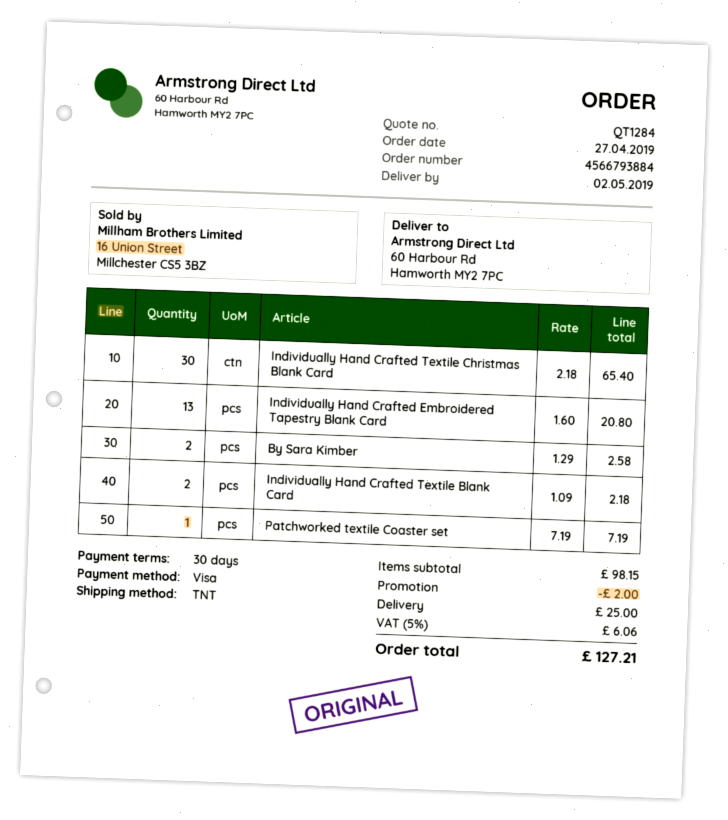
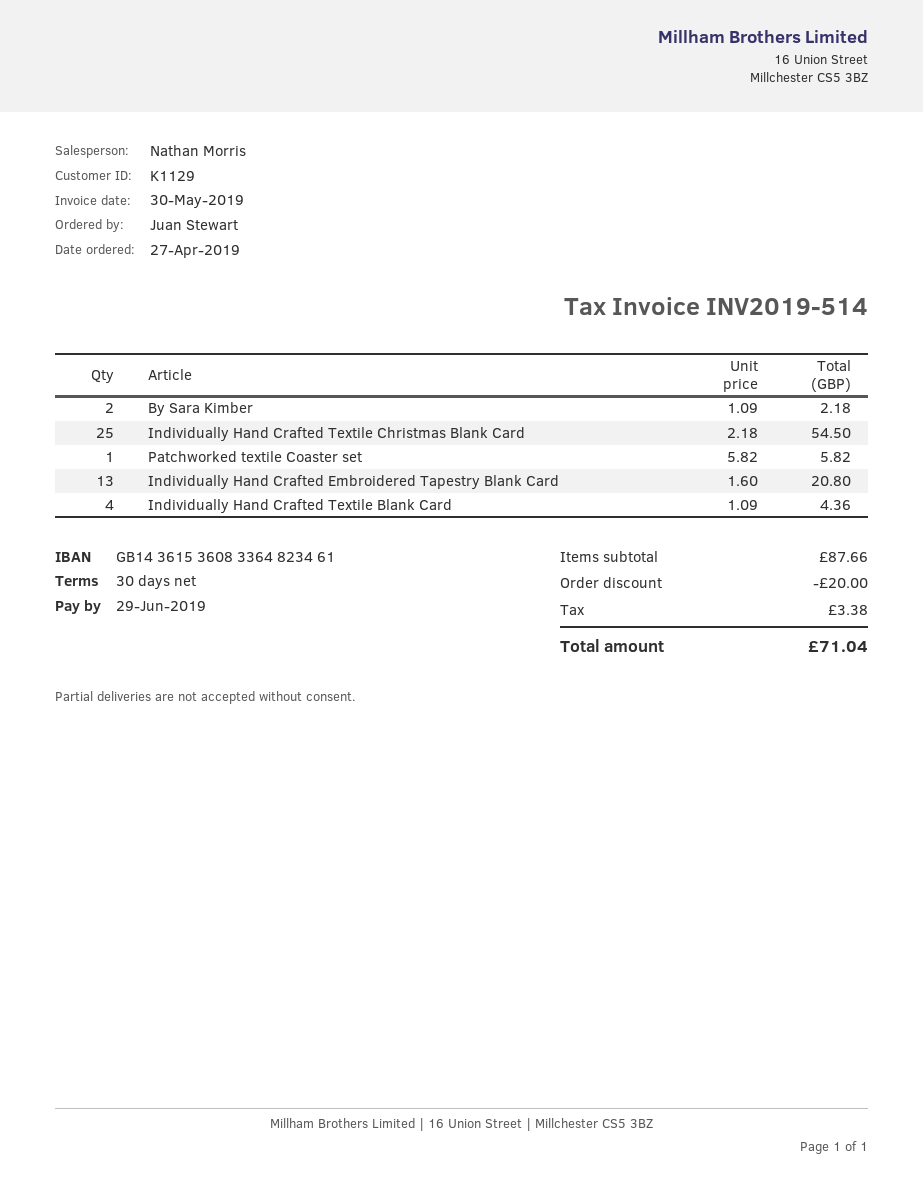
Individually Hand Crafted Textile Christmas Blank Card: 30 x 2.18 = 65.40 -> 25 x 2.18 = 54.50
By Sara Kimber: 2 x 1.29 = 2.58 -> 2 x 1.09 = 2.18
Individually Hand Crafted Textile Blank Card: 2 x 1.09 = 2.18 -> 4 x 1.09 = 4.36
Patchworked textile Coaster set: 1 x 7.19 = 7.19 -> 1 x 5.82 = 5.82
subtotal: 98.15 -> 87.66
discount: 2.00 -> 20.00
shipping: 25.00 -> none
tax: 6.06 -> 3.38
total: 127.21 -> 71.04

